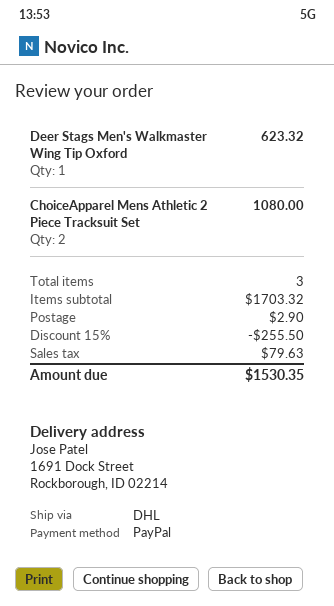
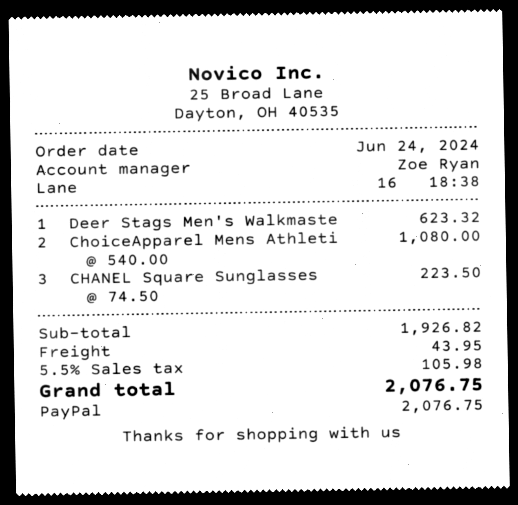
CHANEL Square Sunglasses: none -> 3 for 223.50
subtotal: 1703.32 -> 1926.82
discount: 15% = 255.50 -> none
shipping: 2.90 -> 43.95
tax: 79.63 -> 105.98
total: 1530.35 -> 2076.75

